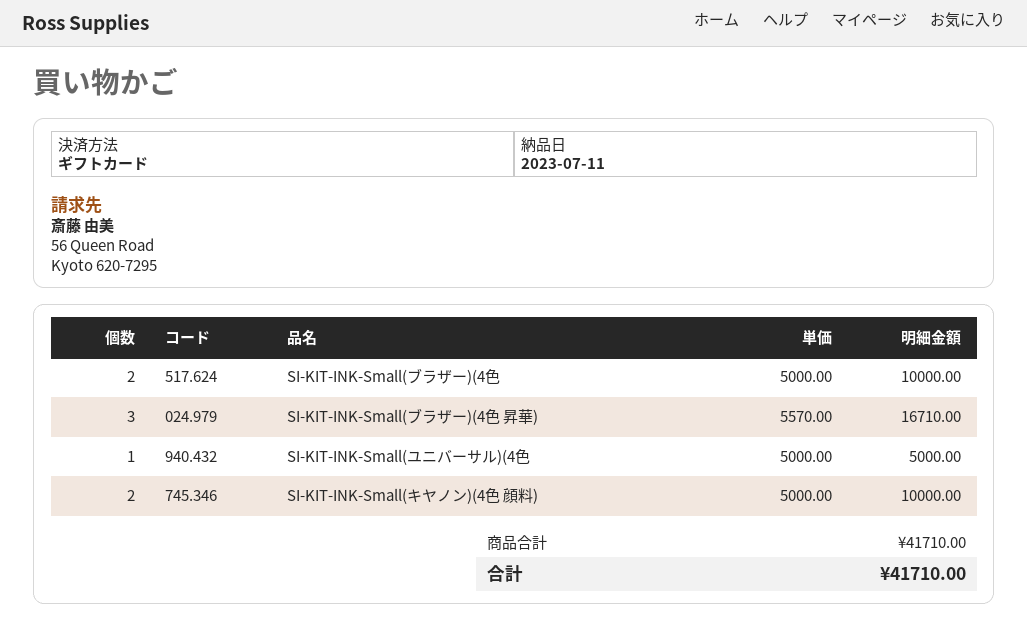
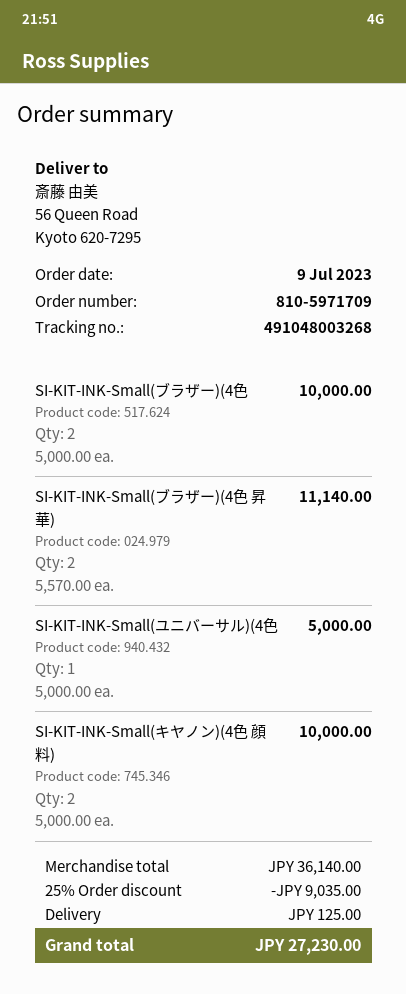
SI-KIT-INK-Small(ブラザー)(4色 昇華): 3 x 5570.00 = 16710.00 -> 2 x 5570.00 = 11140.00
subtotal: 41710.00 -> 36140.00
discount: none -> 25% = 9035.00
shipping: none -> 125.00
total: 41710.00 -> 27230.00

